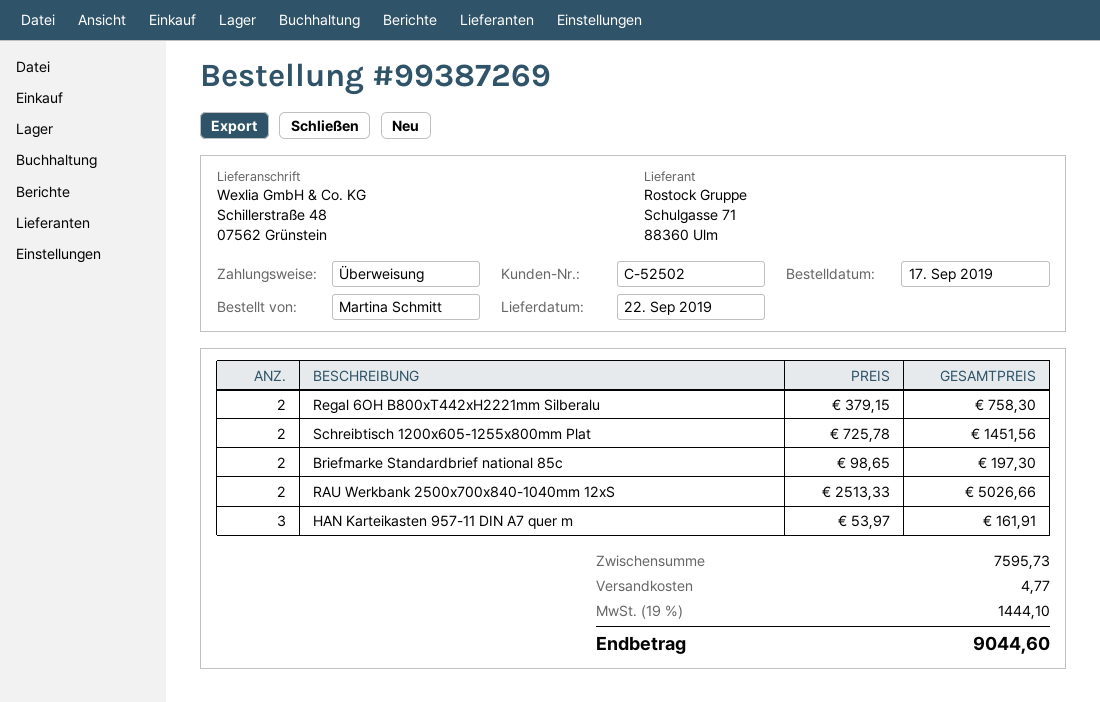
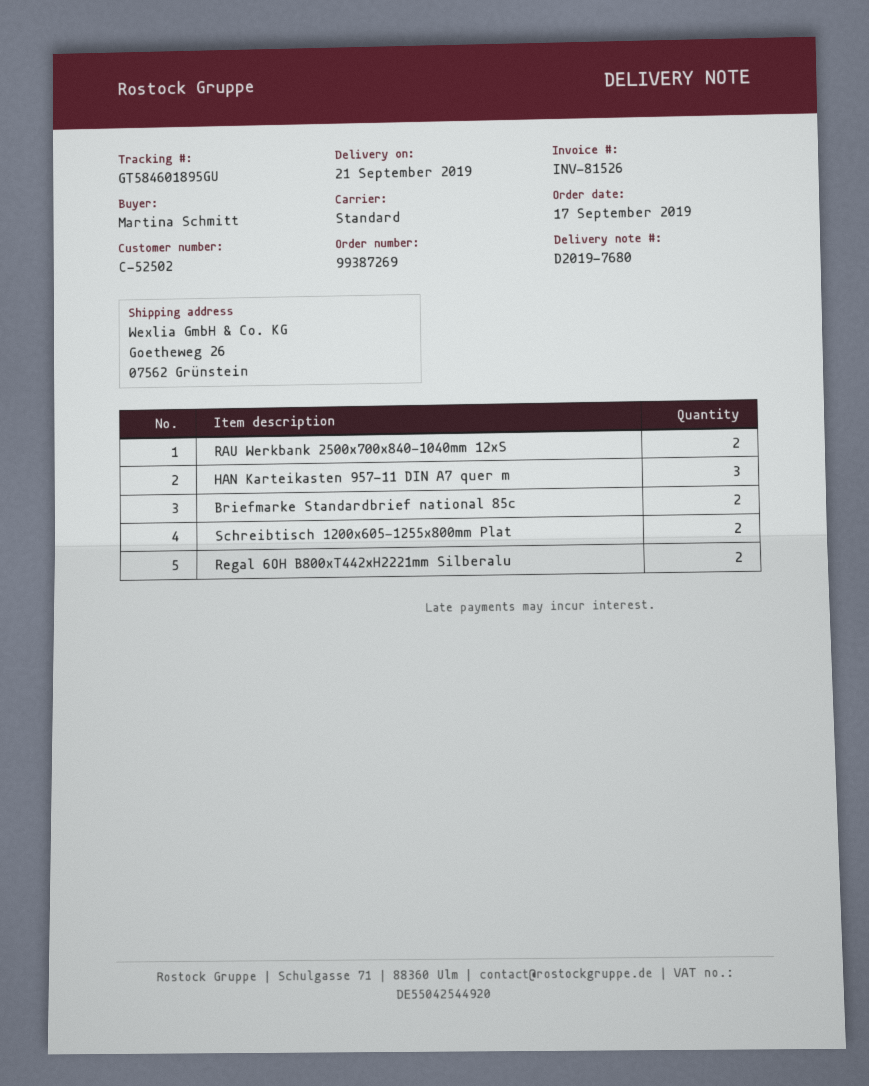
delivery date: 2019-09-22 -> 2019-09-21
ship to: Schillerstraße 48, 07562 Grünstein -> Goetheweg 26, 07562 Grünstein

